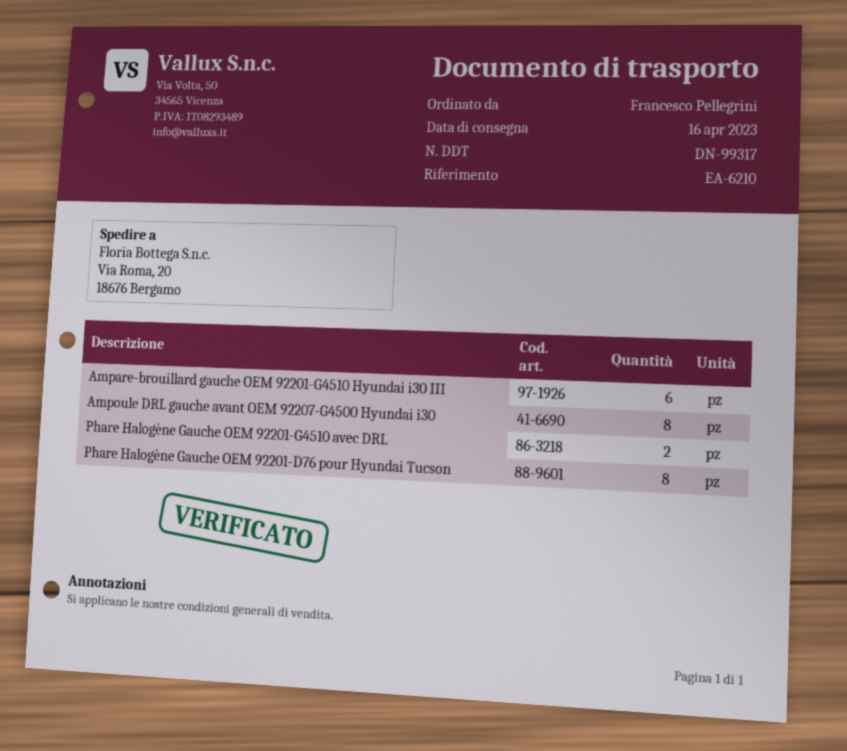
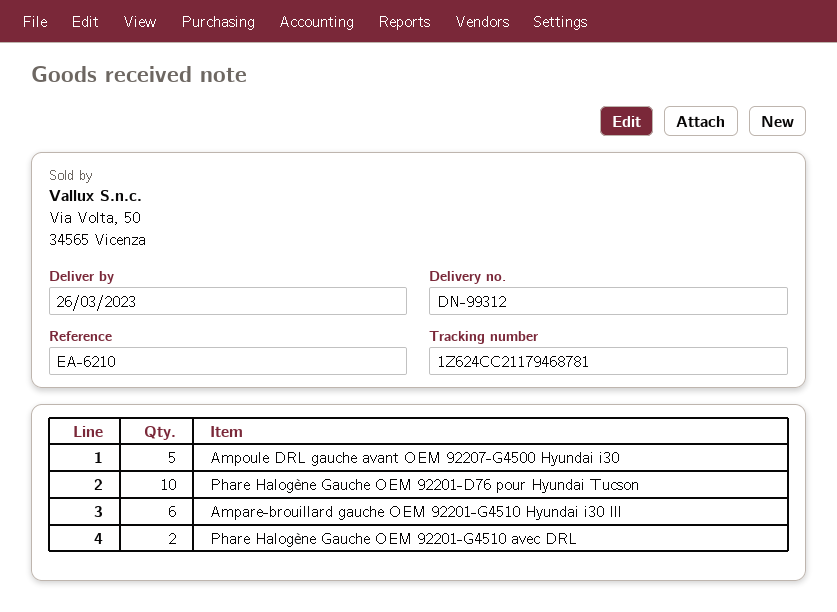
delivery note number: DN-99317 -> DN-99312
delivery date: 2023-04-16 -> 2023-03-26
Ampoule DRL gauche avant OEM 92207-G4500 Hyundai i30: 8 -> 5
Phare Halogène Gauche OEM 92201-D76 pour Hyundai Tucson: 8 -> 10

